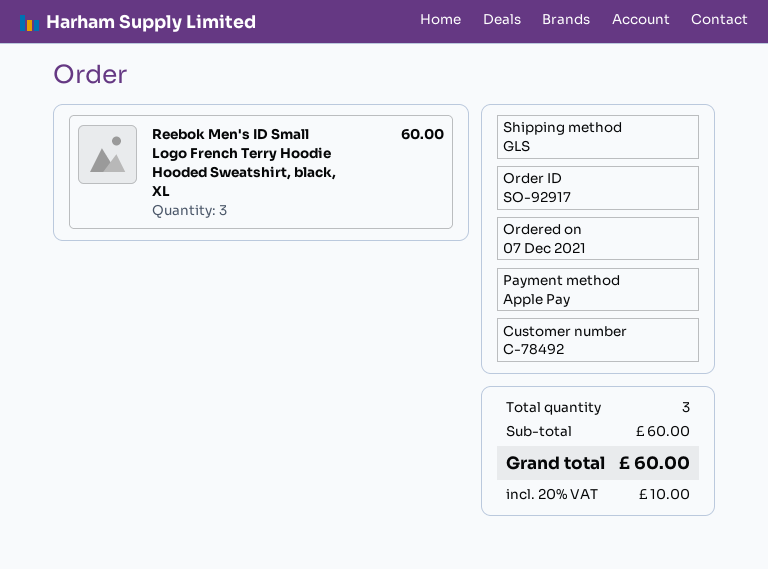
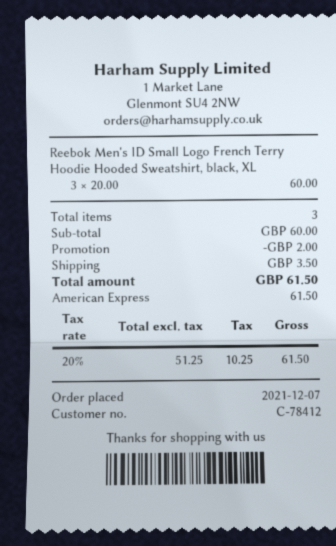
customer number: C-78492 -> C-78412
payment method: Apple Pay -> American Express
discount: none -> 2.00
shipping: none -> 3.50
tax: 20% = 10.00 -> 20% = 10.25
total: 60.00 -> 61.50

